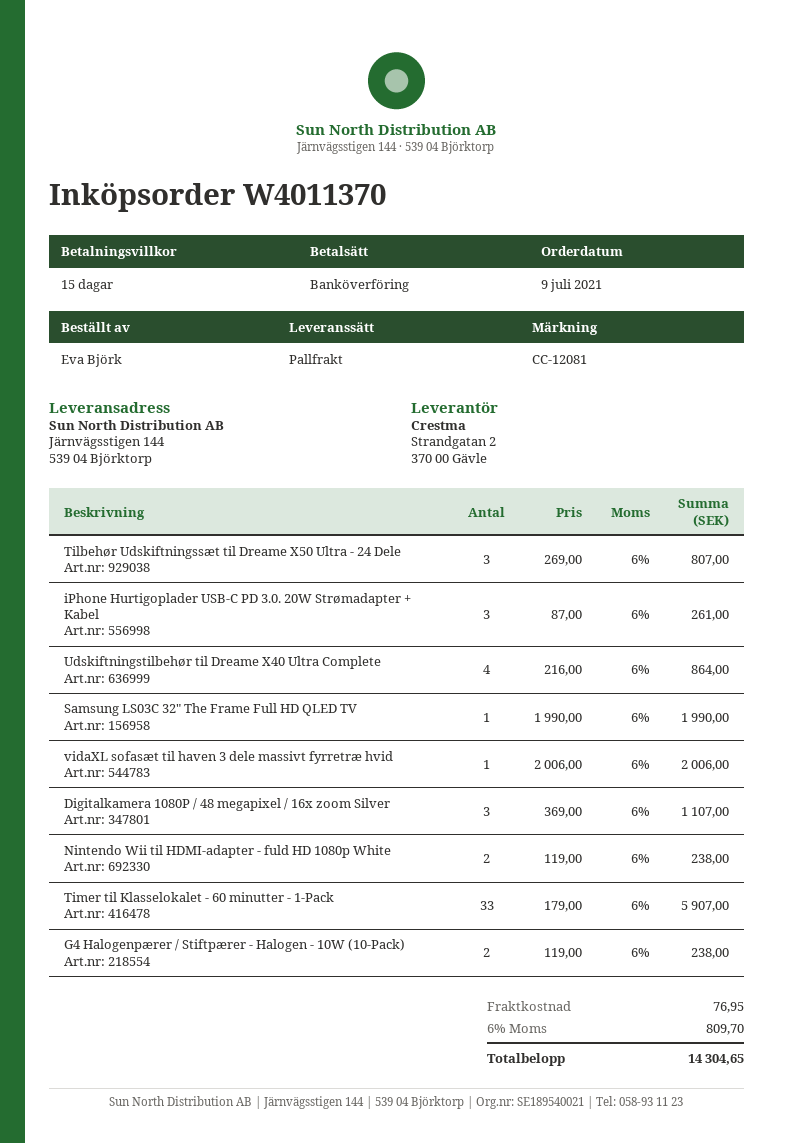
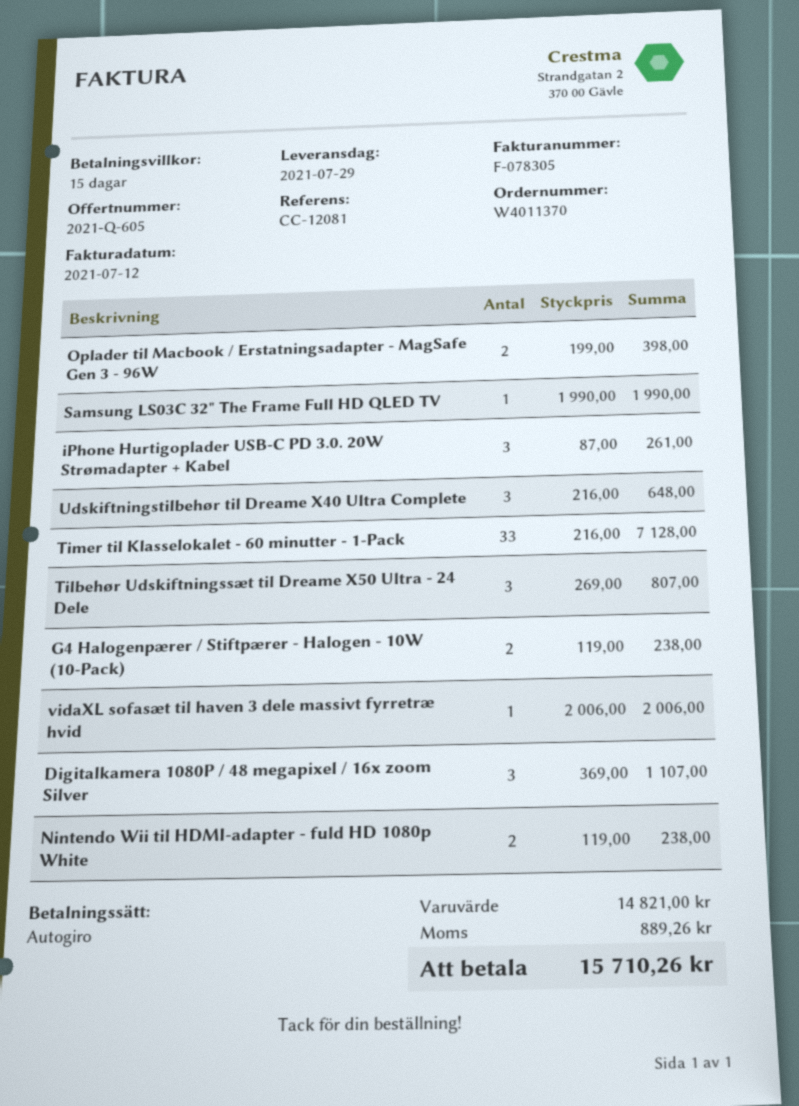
payment method: bank transfer -> direct debit
Udskiftningstilbehør til Dreame X40 Ultra Complete: 4 x 216.00 = 864.00 -> 3 x 216.00 = 648.00
Timer til Klasselokalet - 60 minutter - 1-Pack: 33 x 179.00 = 5907.00 -> 33 x 216.00 = 7128.00
Oplader til Macbook / Erstatningsadapter - MagSafe Gen 3 - 96W: none -> 2 x 199.00 = 398.00
shipping: 76.95 -> none
tax: 809.70 -> 889.26
total: 14304.65 -> 15710.26

